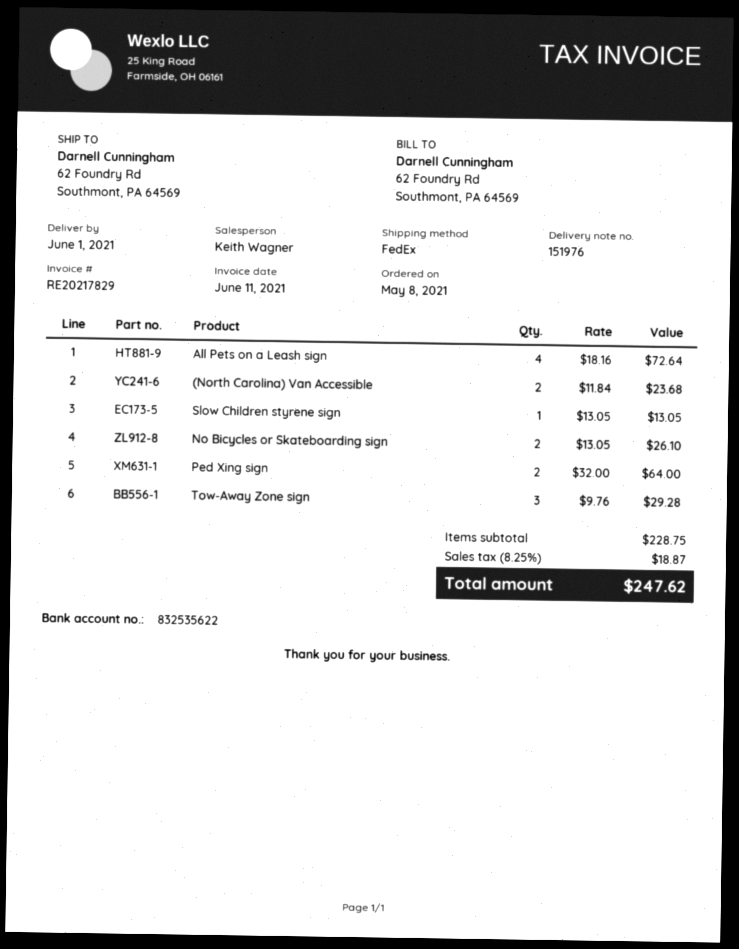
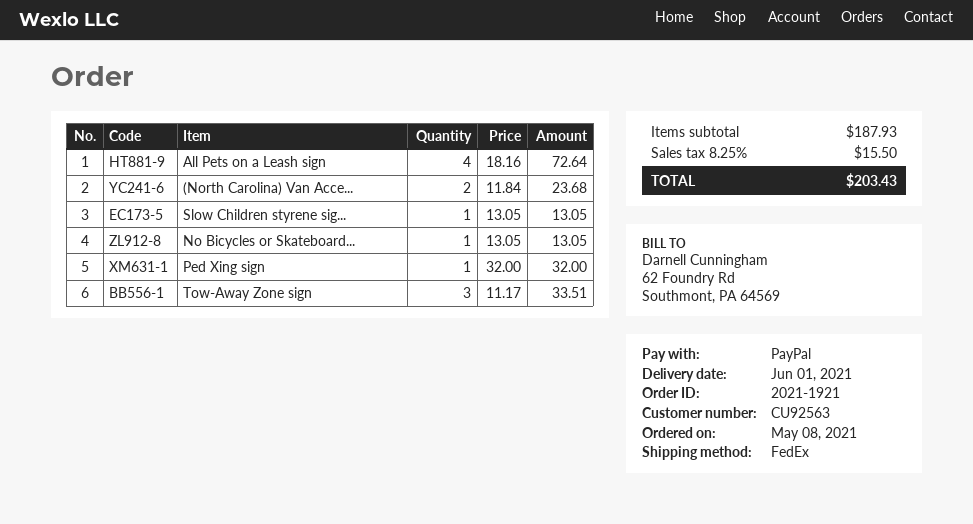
No Bicycles or Skateboarding sign: 2 x 13.05 = 26.10 -> 1 x 13.05 = 13.05
Ped Xing sign: 2 x 32.00 = 64.00 -> 1 x 32.00 = 32.00
Tow-Away Zone sign: 3 x 9.76 = 29.28 -> 3 x 11.17 = 33.51
subtotal: 228.75 -> 187.93
tax: 8.25% = 18.87 -> 8.25% = 15.50
total: 247.62 -> 203.43

